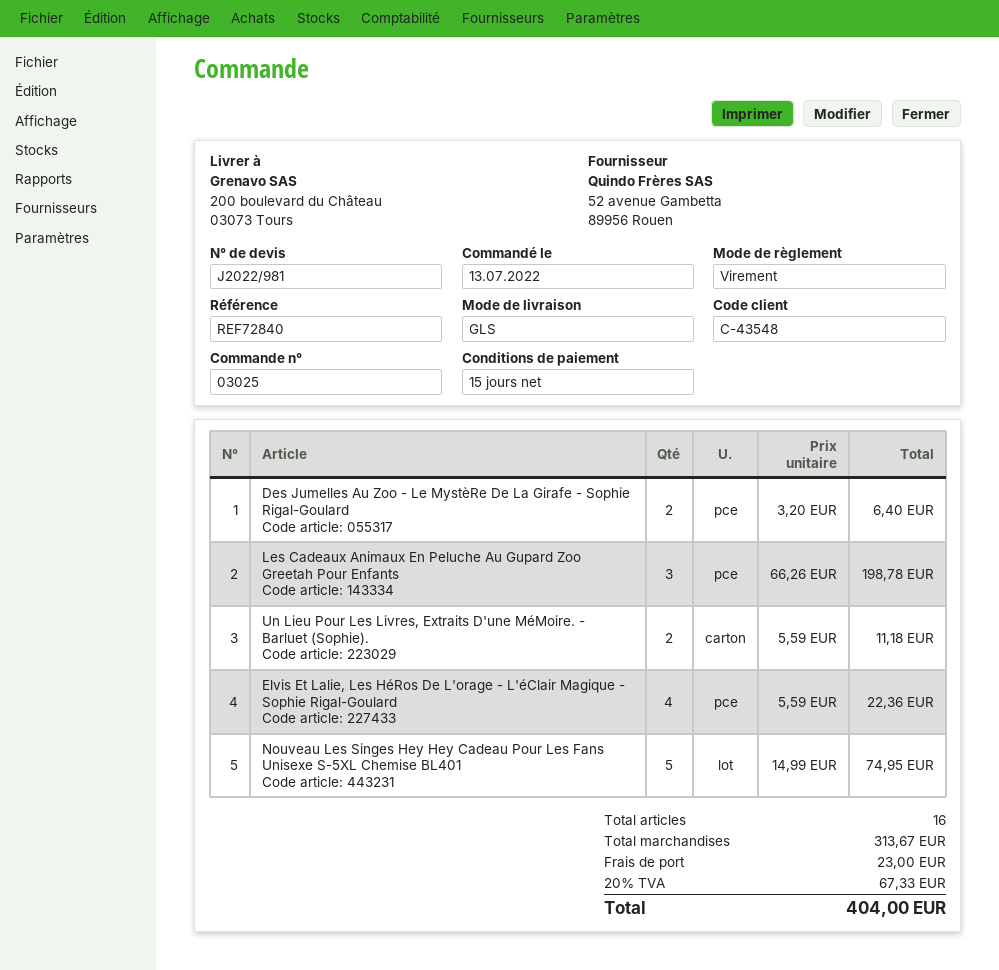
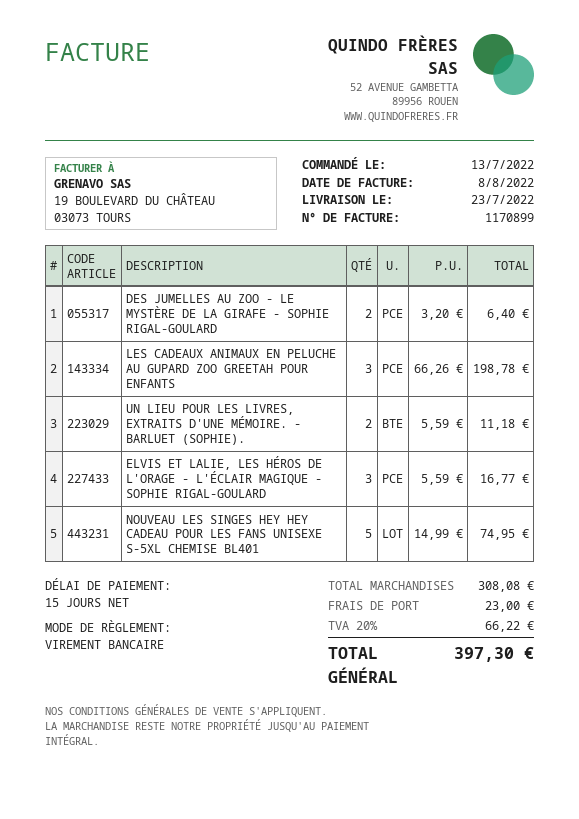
Elvis Et Lalie, Les HéRos De L'orage - L'éClair Magique - Sophie Rigal-Goulard: 4 x 5.59 = 22.36 -> 3 x 5.59 = 16.77
subtotal: 313.67 -> 308.08
tax: 20% = 67.33 -> 20% = 66.22
total: 404.00 -> 397.30

